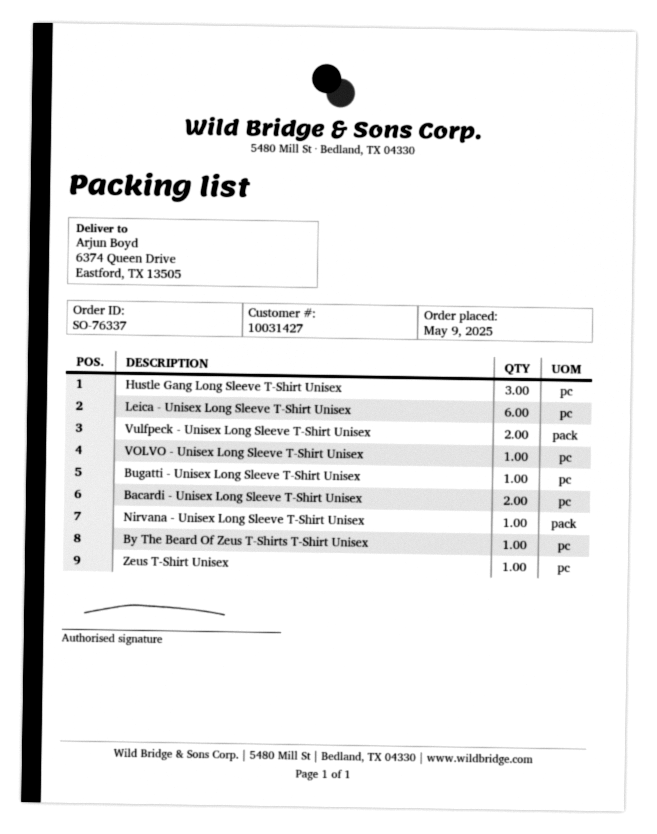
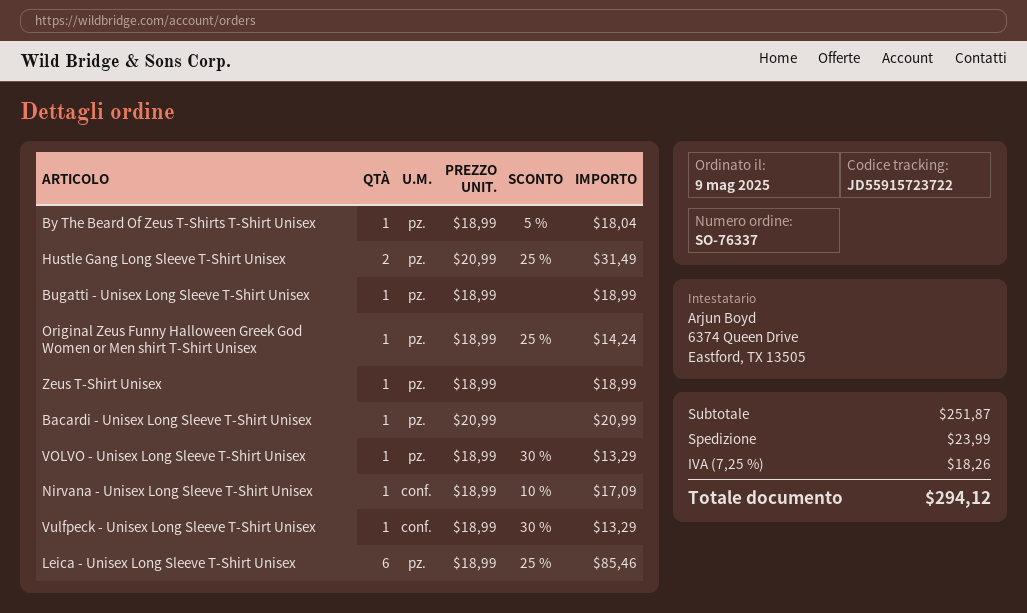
Hustle Gang Long Sleeve T-Shirt Unisex: 3 -> 2
Vulfpeck - Unisex Long Sleeve T-Shirt Unisex: 2 -> 1
Bacardi - Unisex Long Sleeve T-Shirt Unisex: 2 -> 1
Original Zeus Funny Halloween Greek God Women or Men shirt T-Shirt Unisex: none -> 1

